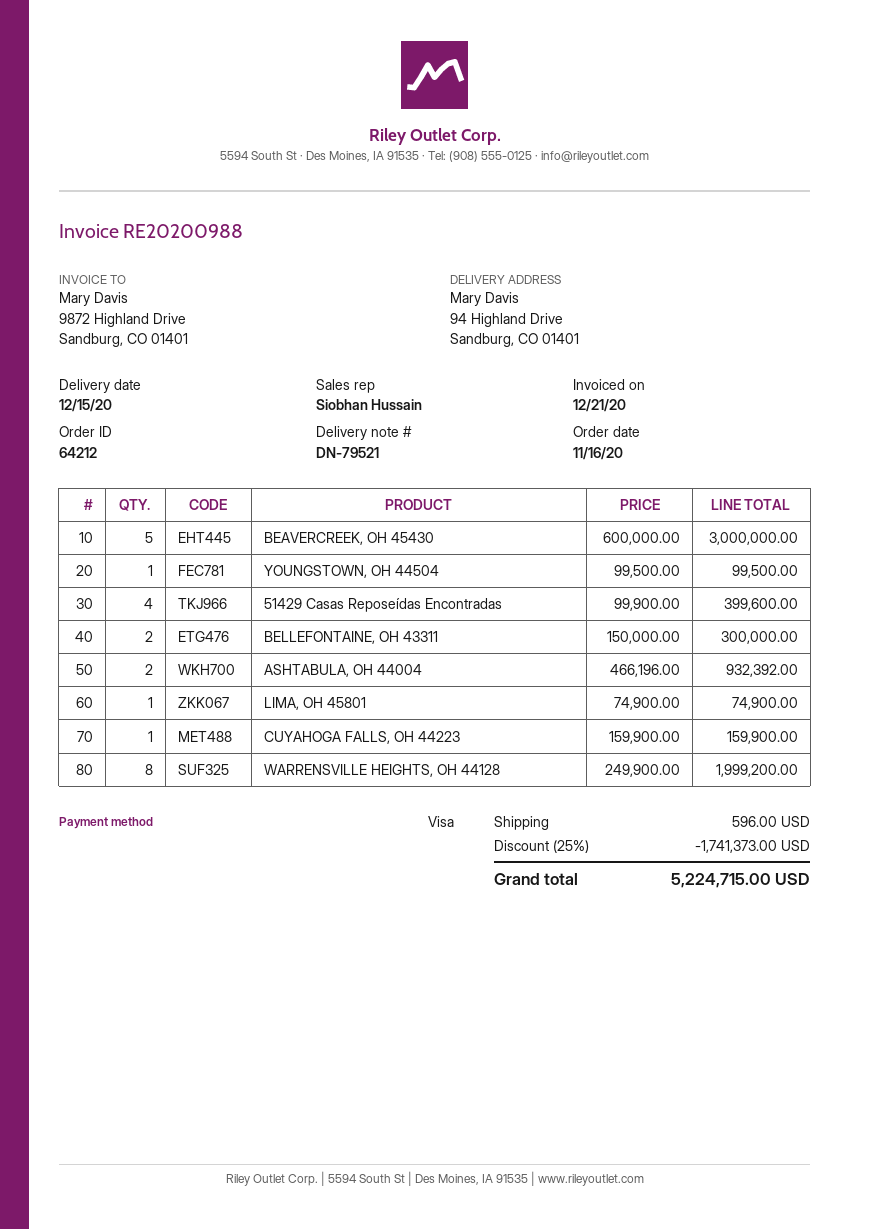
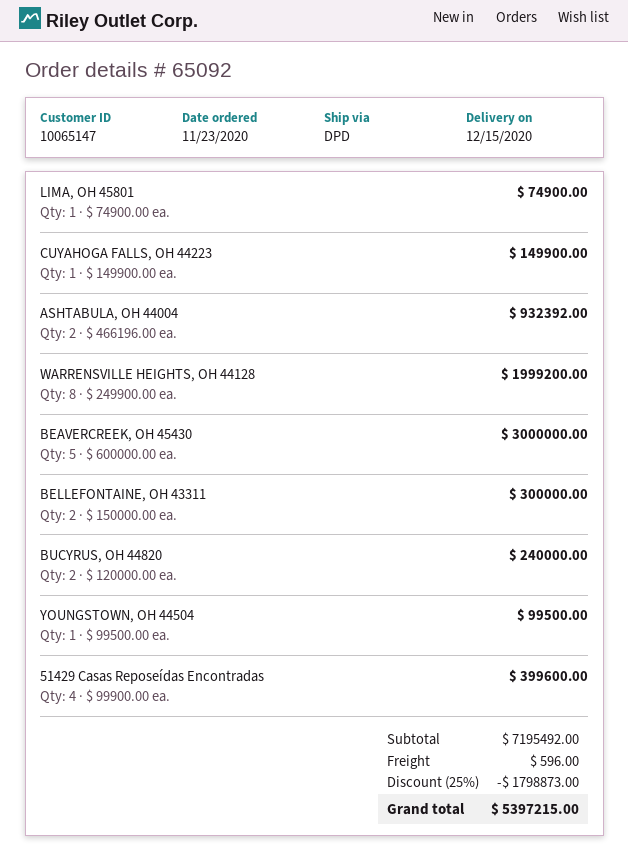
order number: 64212 -> 65092
order date: 2020-11-16 -> 2020-11-23
CUYAHOGA FALLS, OH 44223: 1 x 159900.00 = 159900.00 -> 1 x 149900.00 = 149900.00
BUCYRUS, OH 44820: none -> 2 x 120000.00 = 240000.00
discount: 25% = 1741373.00 -> 25% = 1798873.00
total: 5224715.00 -> 5397215.00

